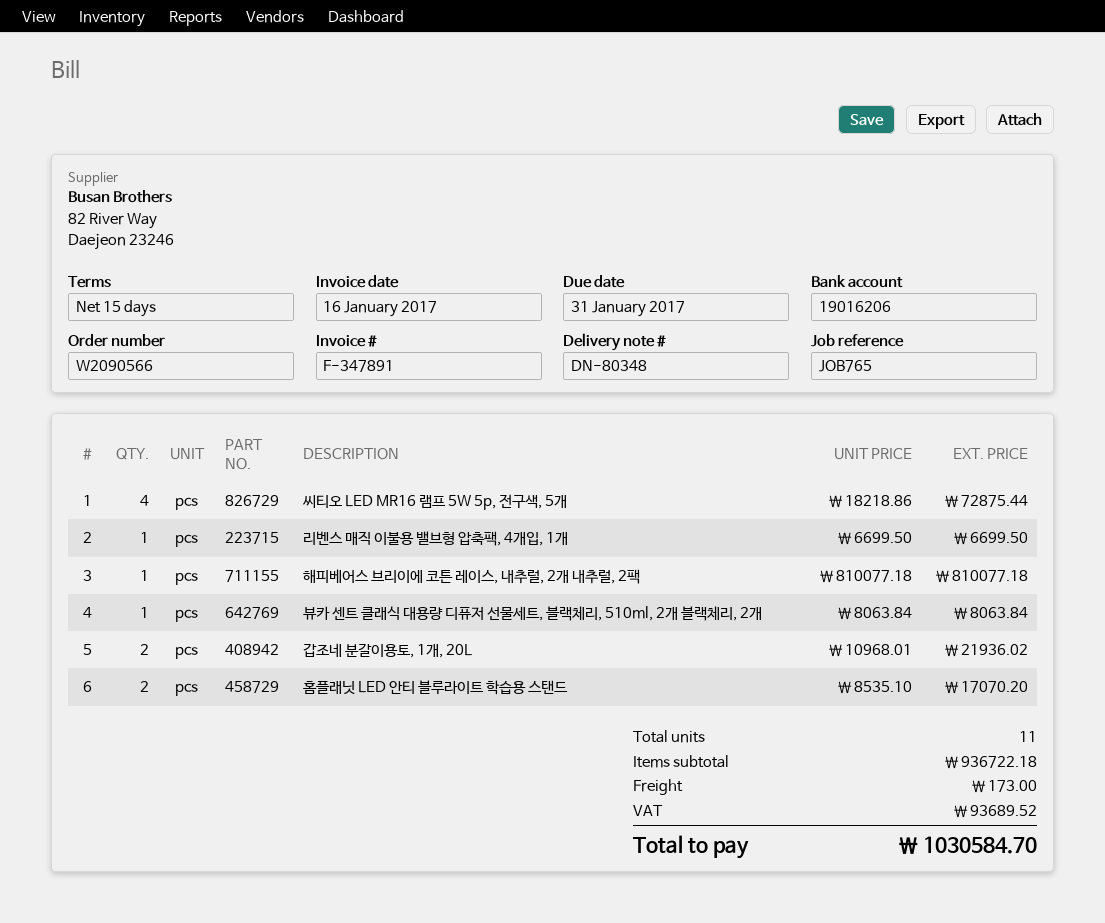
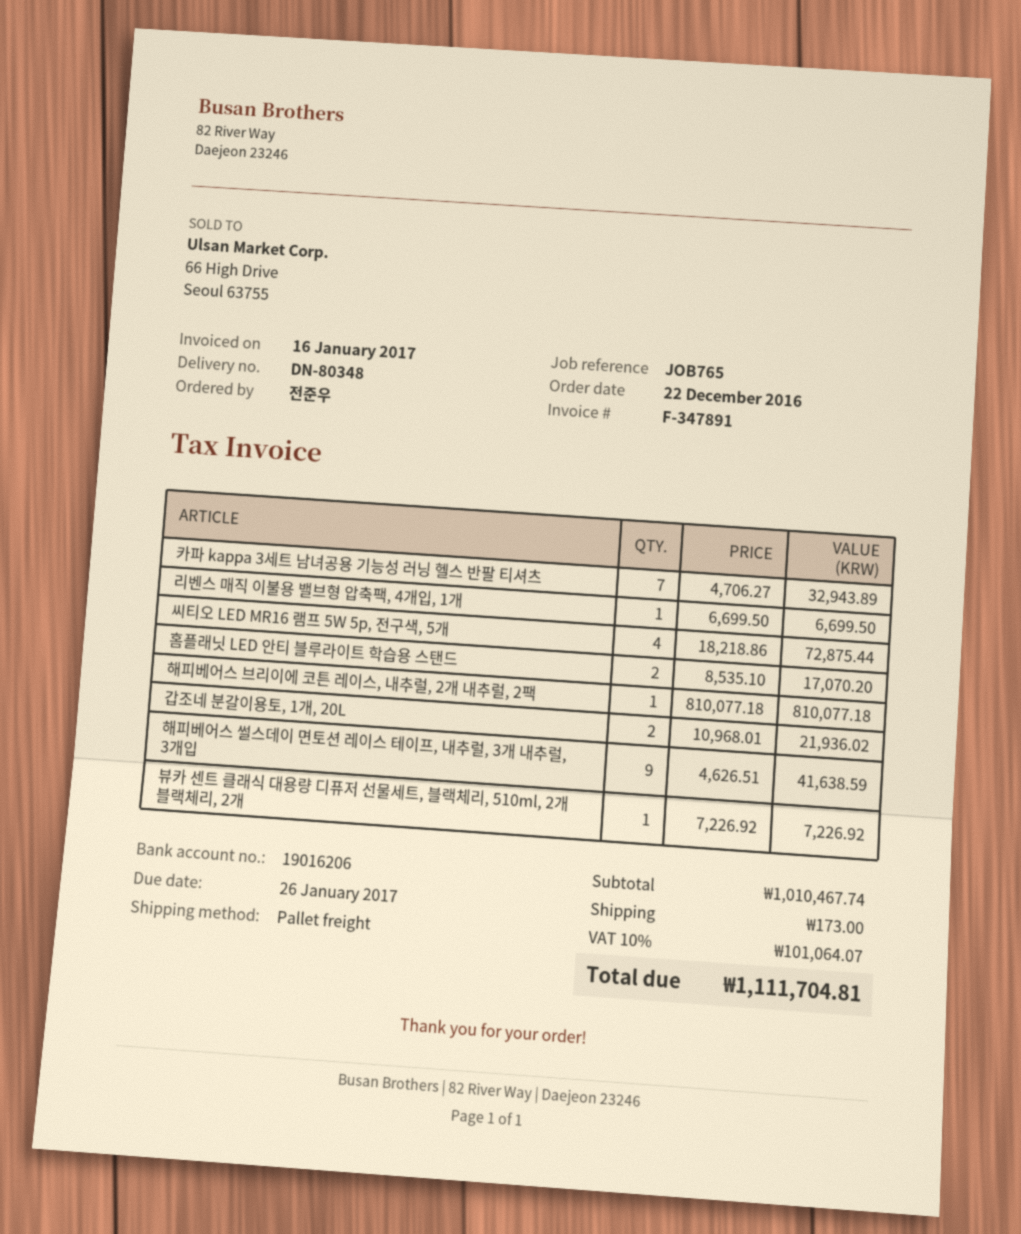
due date: 2017-01-31 -> 2017-01-26
뷰카 센트 클래식 대용량 디퓨저 선물세트, 블랙체리, 510ml, 2개 블랙체리, 2개: 1 x 8063.84 = 8063.84 -> 1 x 7226.92 = 7226.92
카파 kappa 3세트 남녀공용 기능성 러닝 헬스 반팔 티셔츠: none -> 7 x 4706.27 = 32943.89
해피베어스 썰스데이 면토션 레이스 테이프, 내추럴, 3개 내추럴, 3개입: none -> 9 x 4626.51 = 41638.59
subtotal: 936722.18 -> 1010467.74
tax: 93689.52 -> 101064.07
total: 1030584.70 -> 1111704.81

